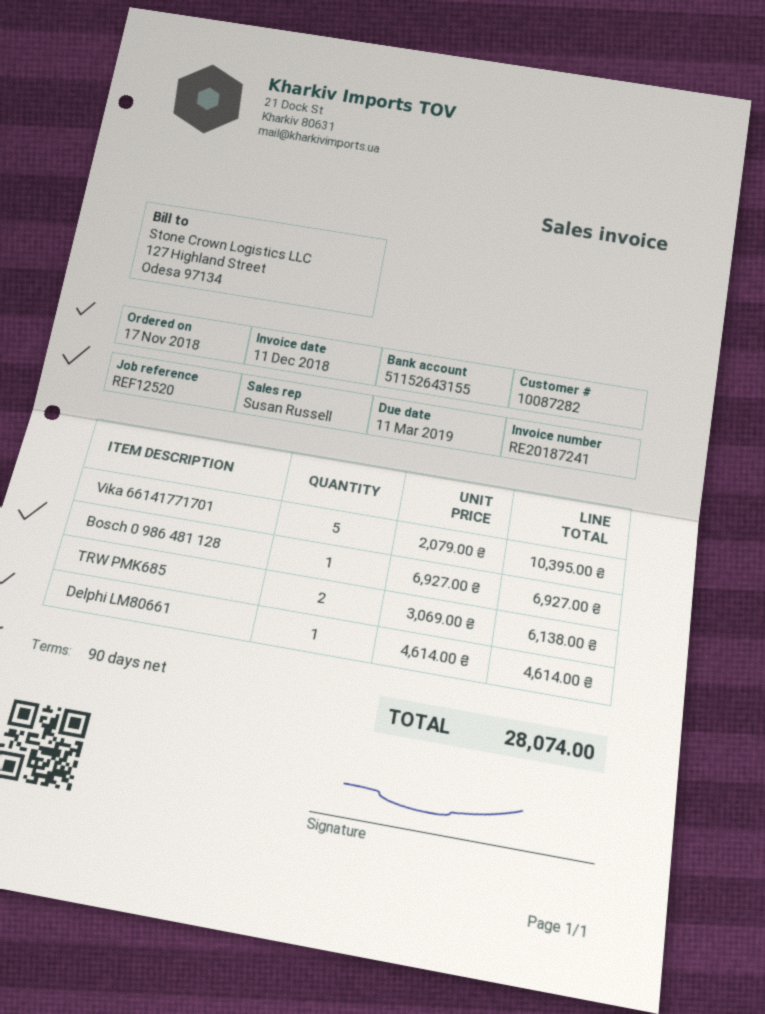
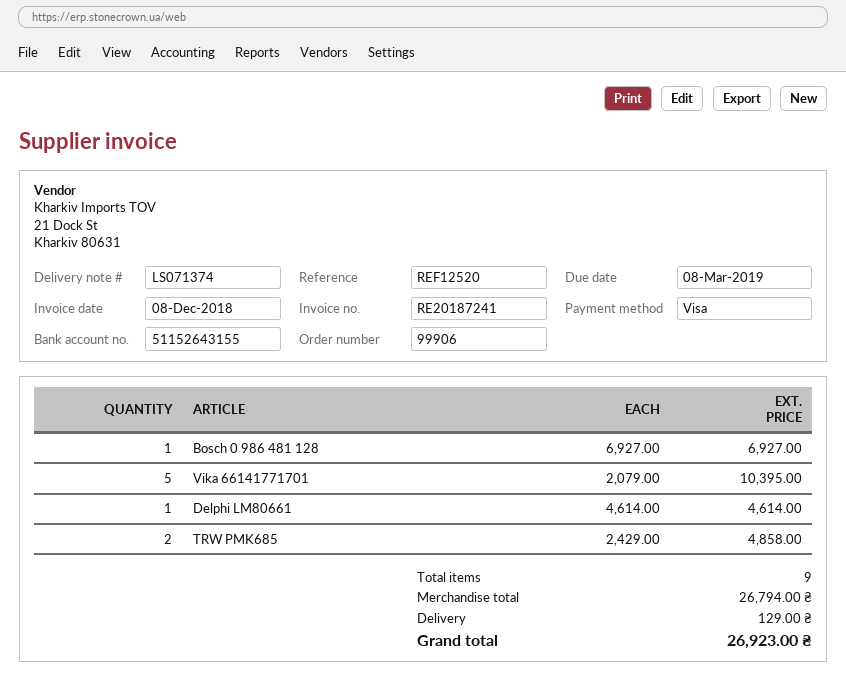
invoice date: 2018-12-11 -> 2018-12-08
due date: 2019-03-11 -> 2019-03-08
TRW PMK685: 2 x 3069.00 = 6138.00 -> 2 x 2429.00 = 4858.00
shipping: none -> 129.00
total: 28074.00 -> 26923.00

